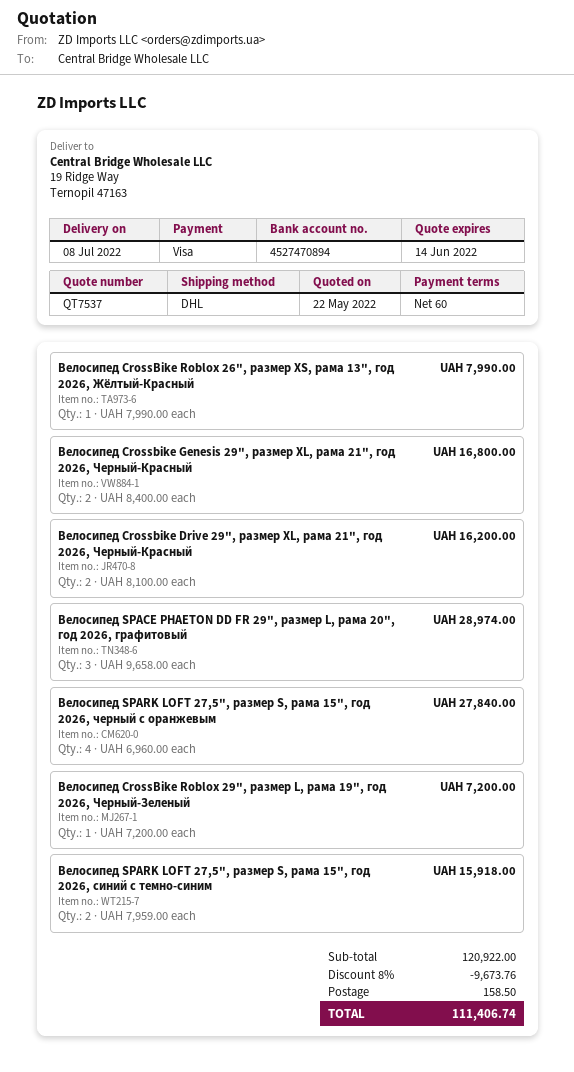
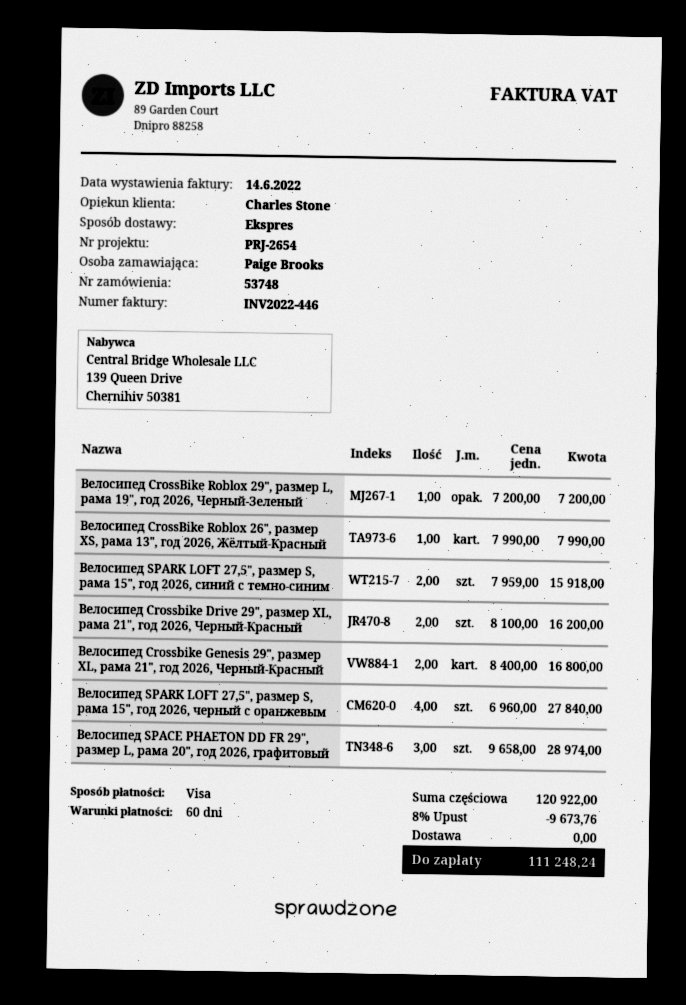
shipping method: DHL -> express
shipping: 158.50 -> 0.00
total: 111406.74 -> 111248.24

